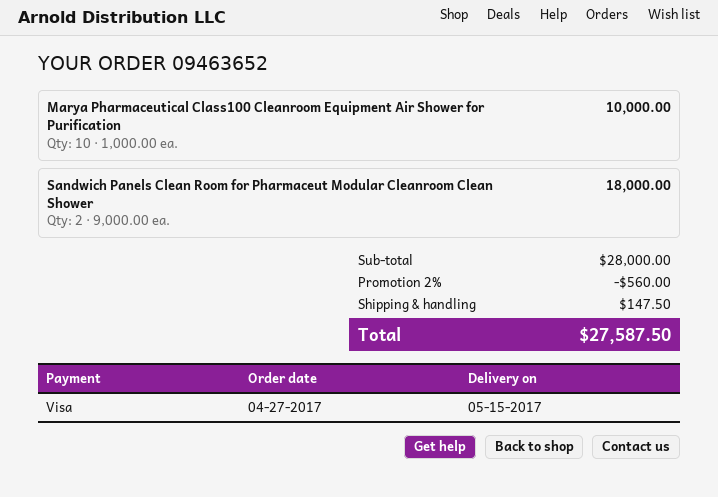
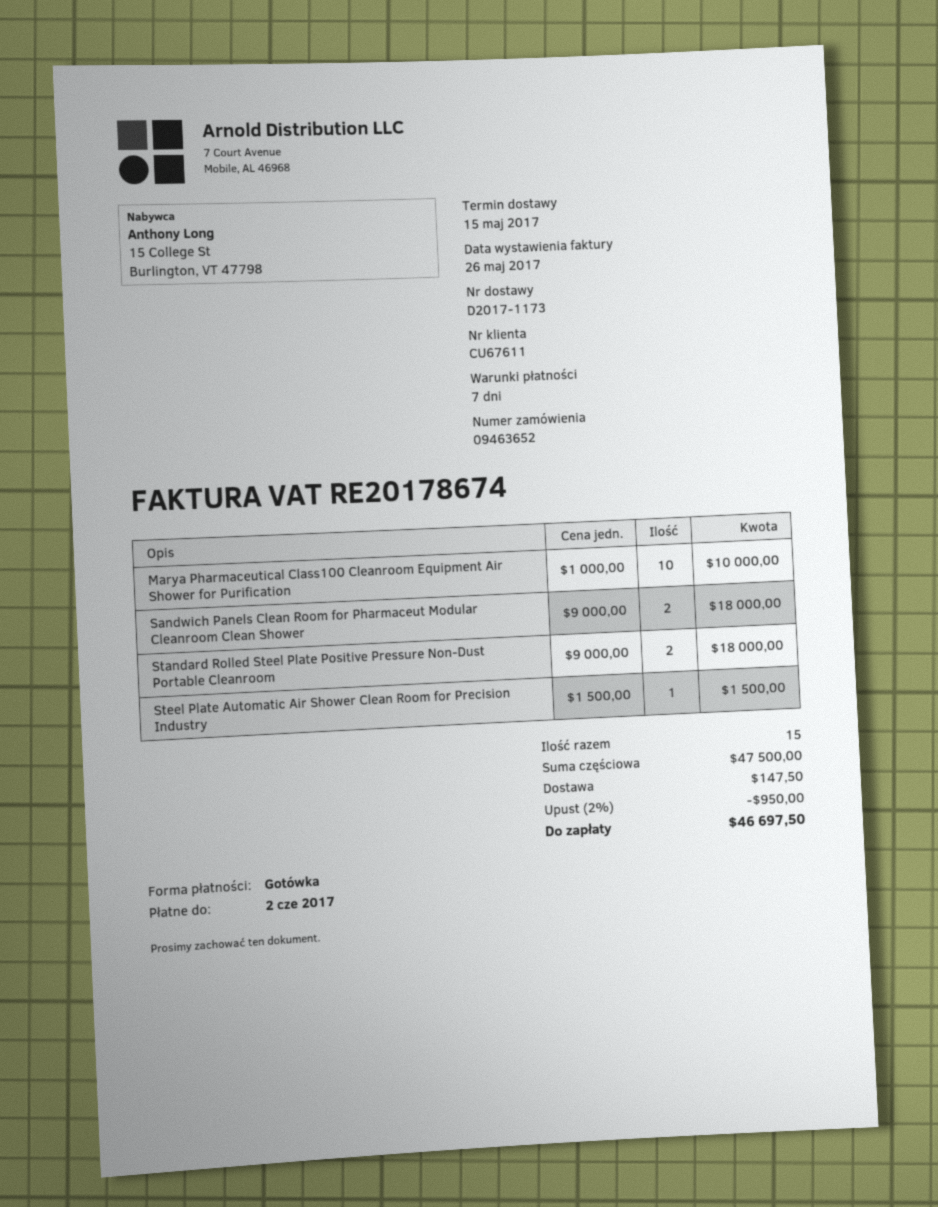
payment method: Visa -> cash
Standard Rolled Steel Plate Positive Pressure Non-Dust Portable Cleanroom: none -> 2 x 9000.00 = 18000.00
Steel Plate Automatic Air Shower Clean Room for Precision Industry: none -> 1 x 1500.00 = 1500.00
subtotal: 28000.00 -> 47500.00
discount: 2% = 560.00 -> 2% = 950.00
total: 27587.50 -> 46697.50

